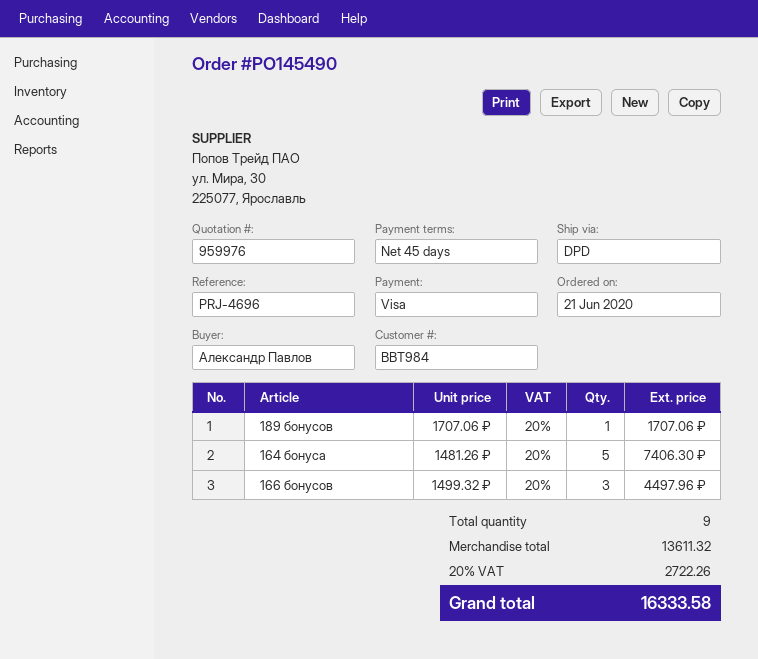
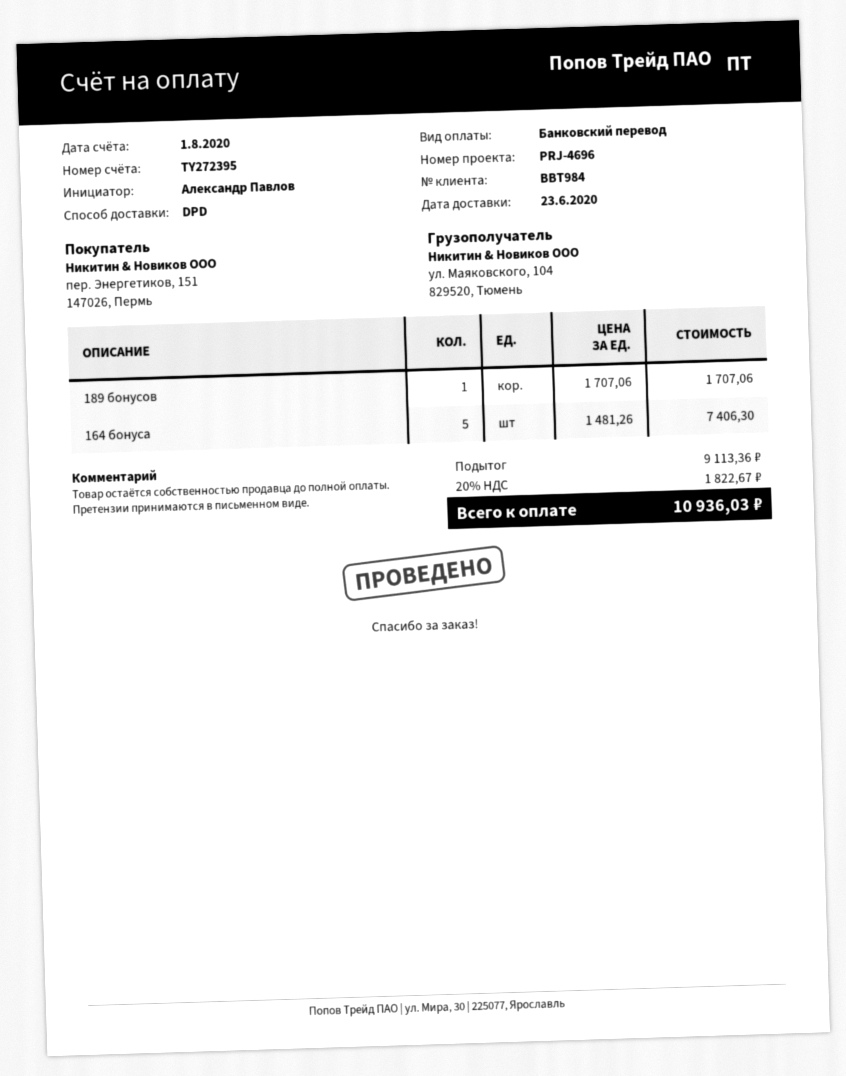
payment method: Visa -> bank transfer
166 бонусов: 3 x 1499.32 = 4497.96 -> none
subtotal: 13611.32 -> 9113.36
tax: 20% = 2722.26 -> 20% = 1822.67
total: 16333.58 -> 10936.03

